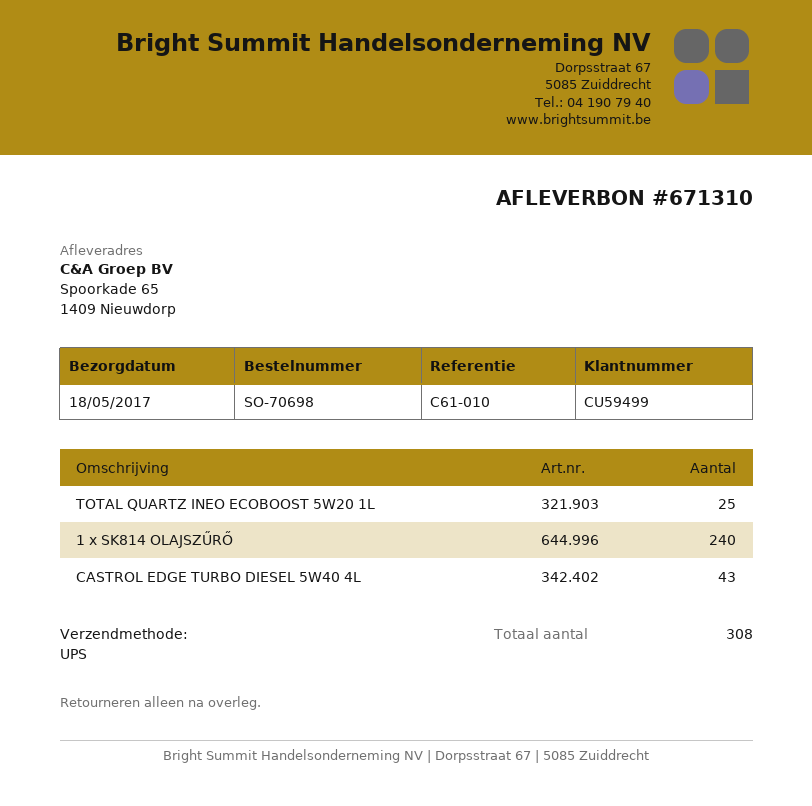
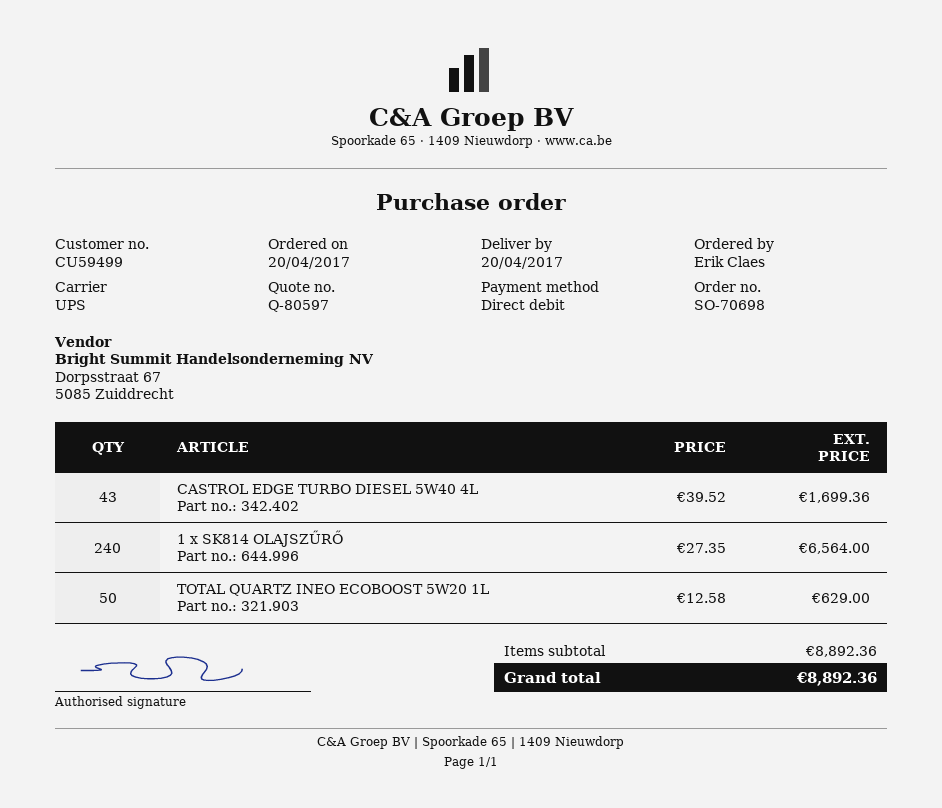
delivery date: 2017-05-18 -> 2017-04-20
TOTAL QUARTZ INEO ECOBOOST 5W20 1L: 25 -> 50

